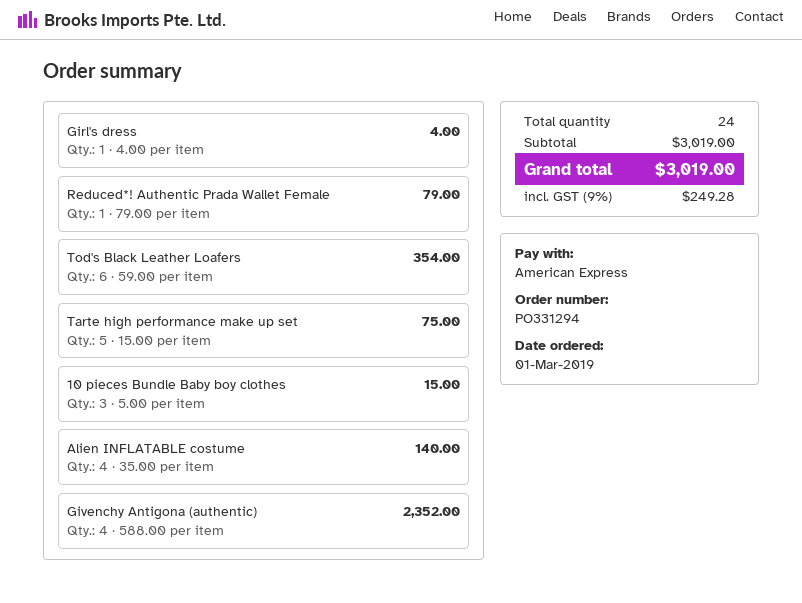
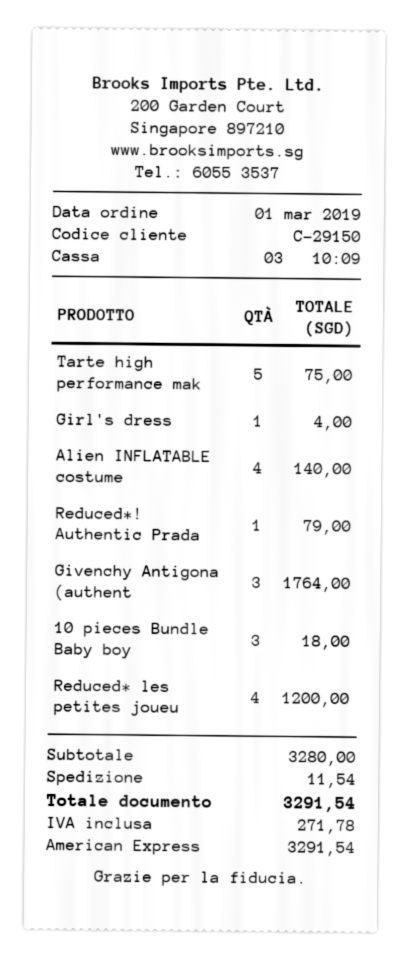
Tod's Black Leather Loafers: 6 for 354.00 -> none
10 pieces Bundle Baby boy clothes: 3 for 15.00 -> 3 for 18.00
Givenchy Antigona (authentic): 4 for 2352.00 -> 3 for 1764.00
Reduced* les petites joueu: none -> 4 for 1200.00
subtotal: 3019.00 -> 3280.00
shipping: none -> 11.54
tax: 249.28 -> 271.78
total: 3019.00 -> 3291.54

